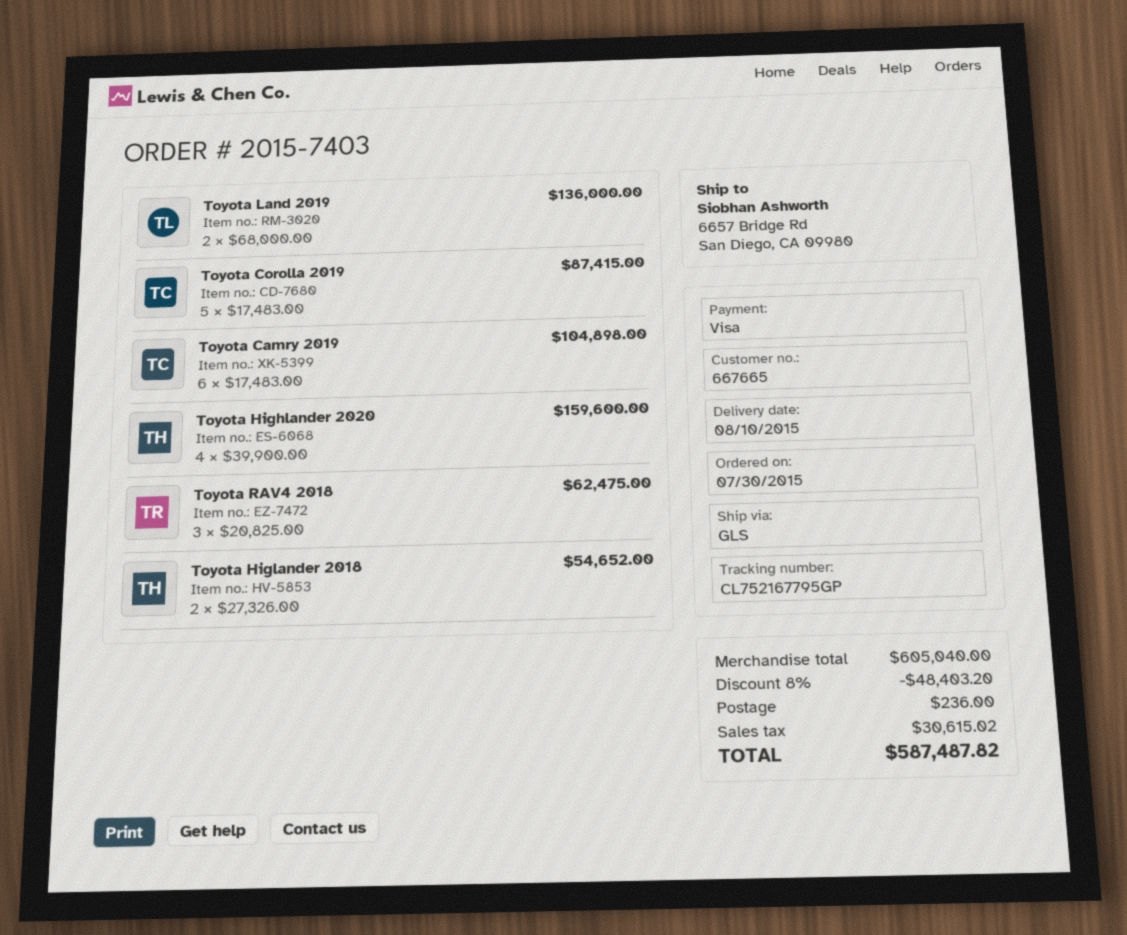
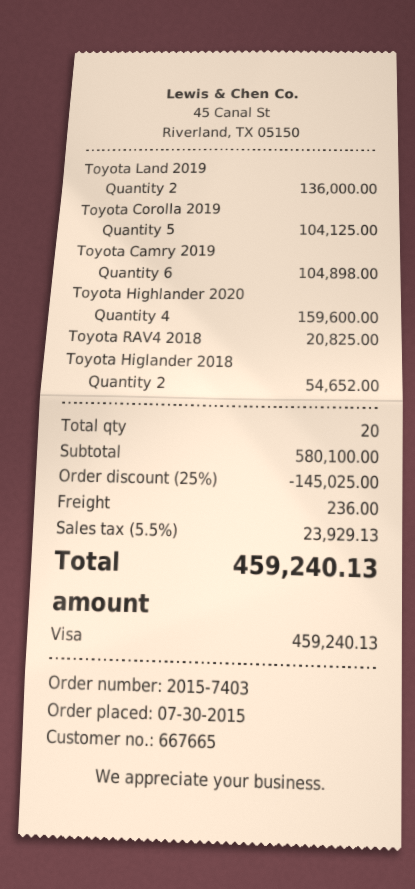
Toyota Corolla 2019: 5 for 87415.00 -> 5 for 104125.00
Toyota RAV4 2018: 3 for 62475.00 -> 1 for 20825.00
subtotal: 605040.00 -> 580100.00
discount: 8% = 48403.20 -> 25% = 145025.00
tax: 30615.02 -> 23929.13
total: 587487.82 -> 459240.13

